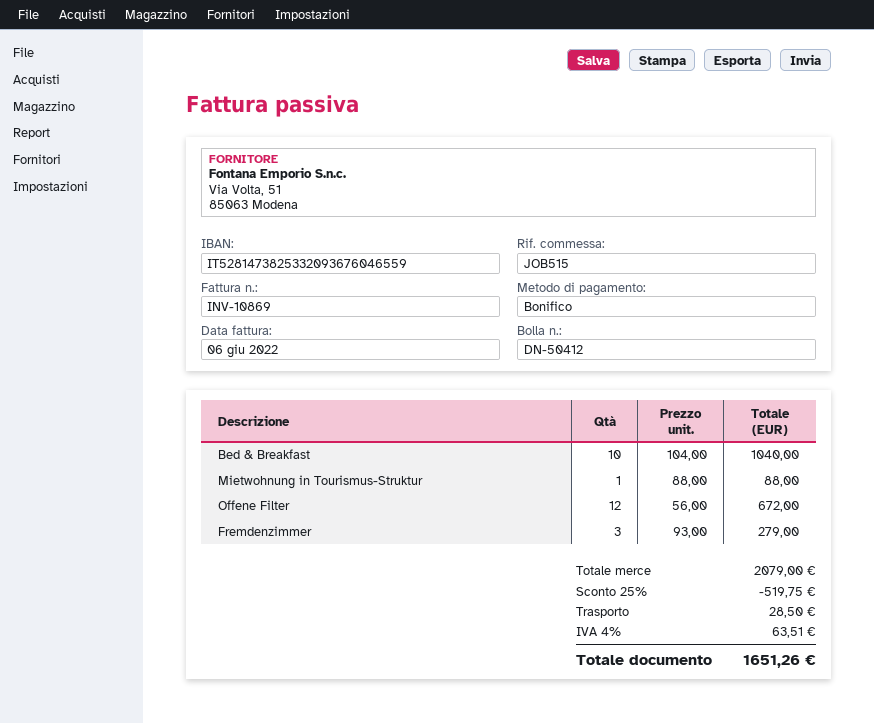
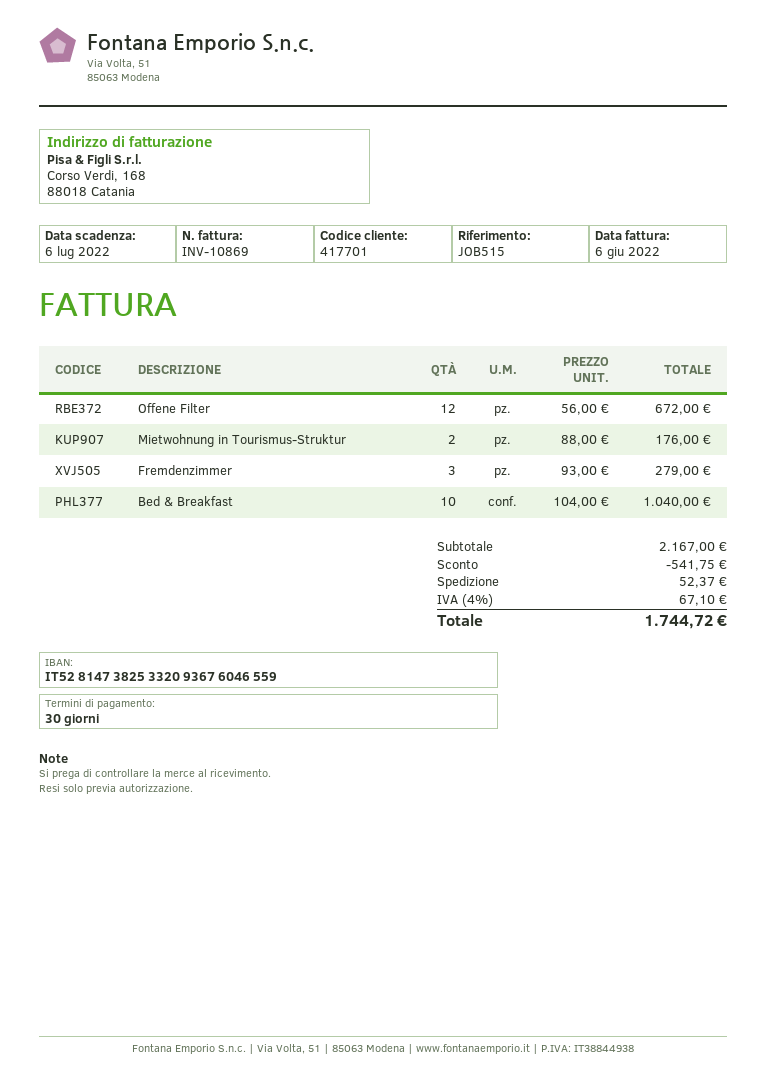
Mietwohnung in Tourismus-Struktur: 1 x 88.00 = 88.00 -> 2 x 88.00 = 176.00
subtotal: 2079.00 -> 2167.00
discount: 519.75 -> 541.75
shipping: 28.50 -> 52.37
tax: 4% = 63.51 -> 4% = 67.10
total: 1651.26 -> 1744.72

